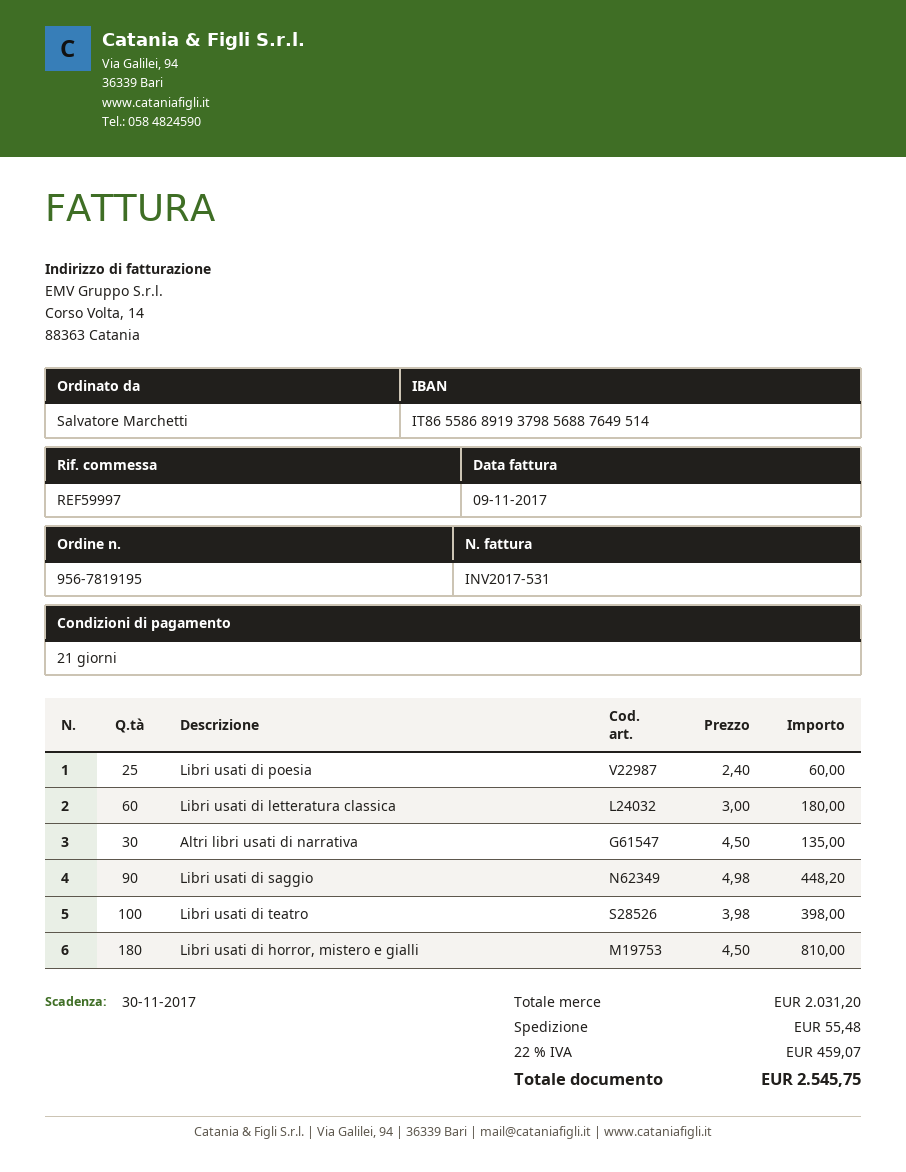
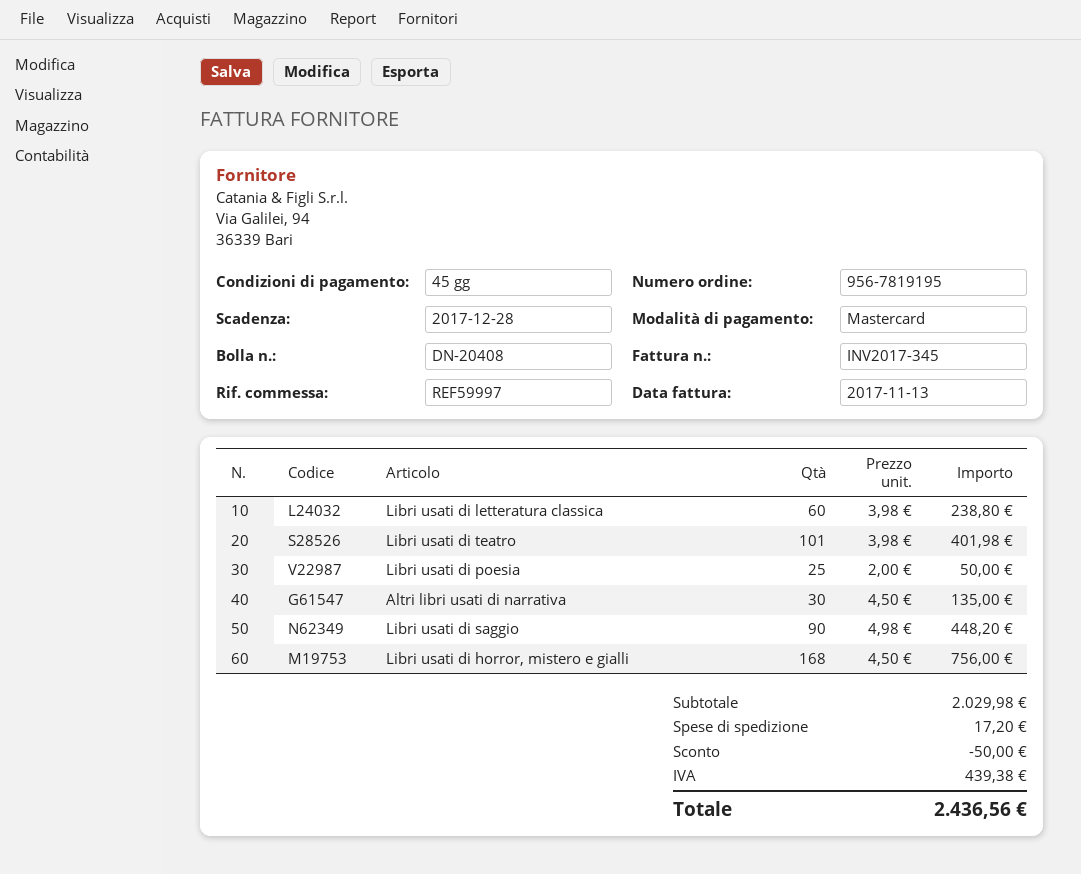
invoice number: INV2017-531 -> INV2017-345
invoice date: 2017-11-09 -> 2017-11-13
payment terms: 21 days -> 45 days
due date: 2017-11-30 -> 2017-12-28
Libri usati di poesia: 25 x 2.40 = 60.00 -> 25 x 2.00 = 50.00
Libri usati di letteratura classica: 60 x 3.00 = 180.00 -> 60 x 3.98 = 238.80
Libri usati di teatro: 100 x 3.98 = 398.00 -> 101 x 3.98 = 401.98
Libri usati di horror, mistero e gialli: 180 x 4.50 = 810.00 -> 168 x 4.50 = 756.00
subtotal: 2031.20 -> 2029.98
discount: none -> 50.00
shipping: 55.48 -> 17.20
tax: 459.07 -> 439.38
total: 2545.75 -> 2436.56

